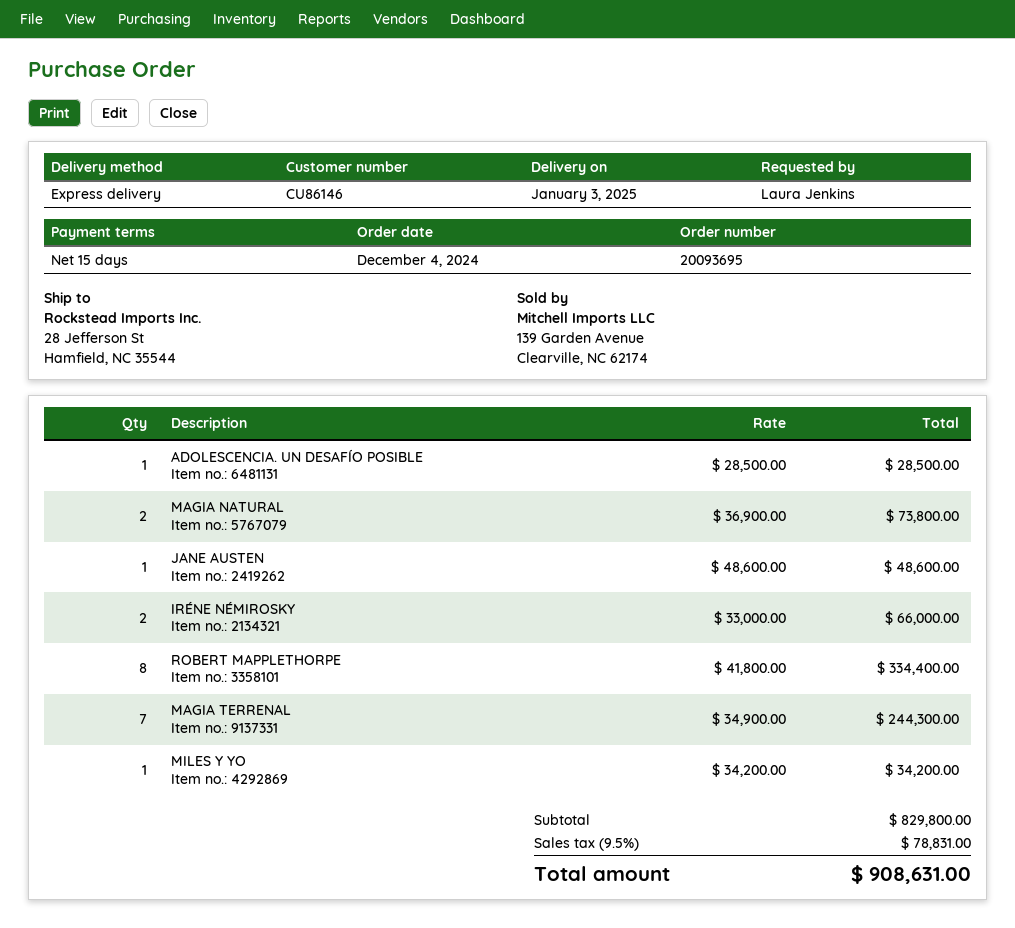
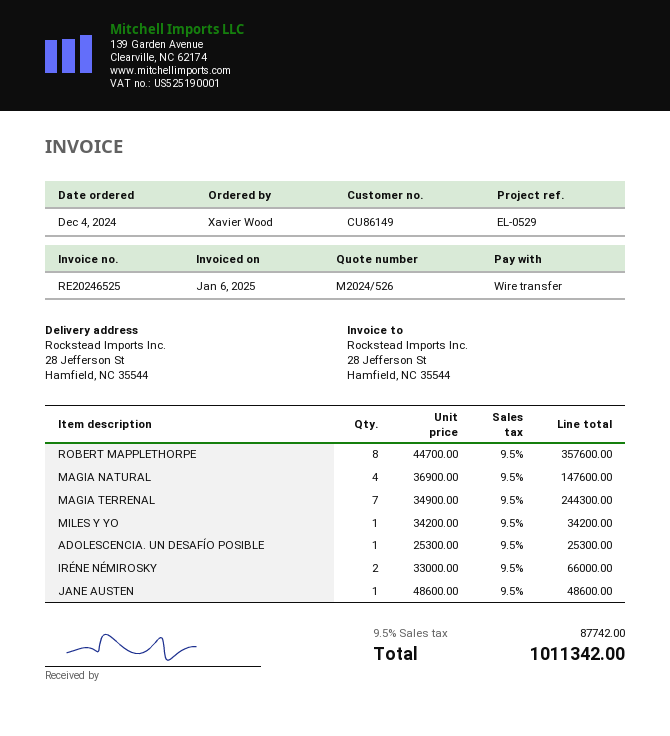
customer number: CU86146 -> CU86149
ordered by: Laura Jenkins -> Xavier Wood
ADOLESCENCIA. UN DESAFÍO POSIBLE: 1 x 28500.00 = 28500.00 -> 1 x 25300.00 = 25300.00
MAGIA NATURAL: 2 x 36900.00 = 73800.00 -> 4 x 36900.00 = 147600.00
ROBERT MAPPLETHORPE: 8 x 41800.00 = 334400.00 -> 8 x 44700.00 = 357600.00
tax: 9.5% = 78831.00 -> 9.5% = 87742.00
total: 908631.00 -> 1011342.00

